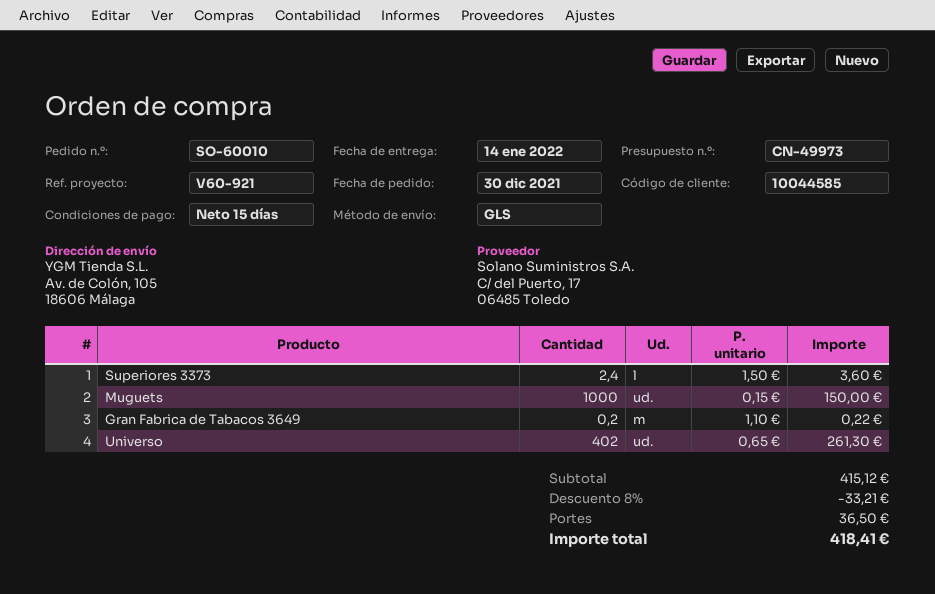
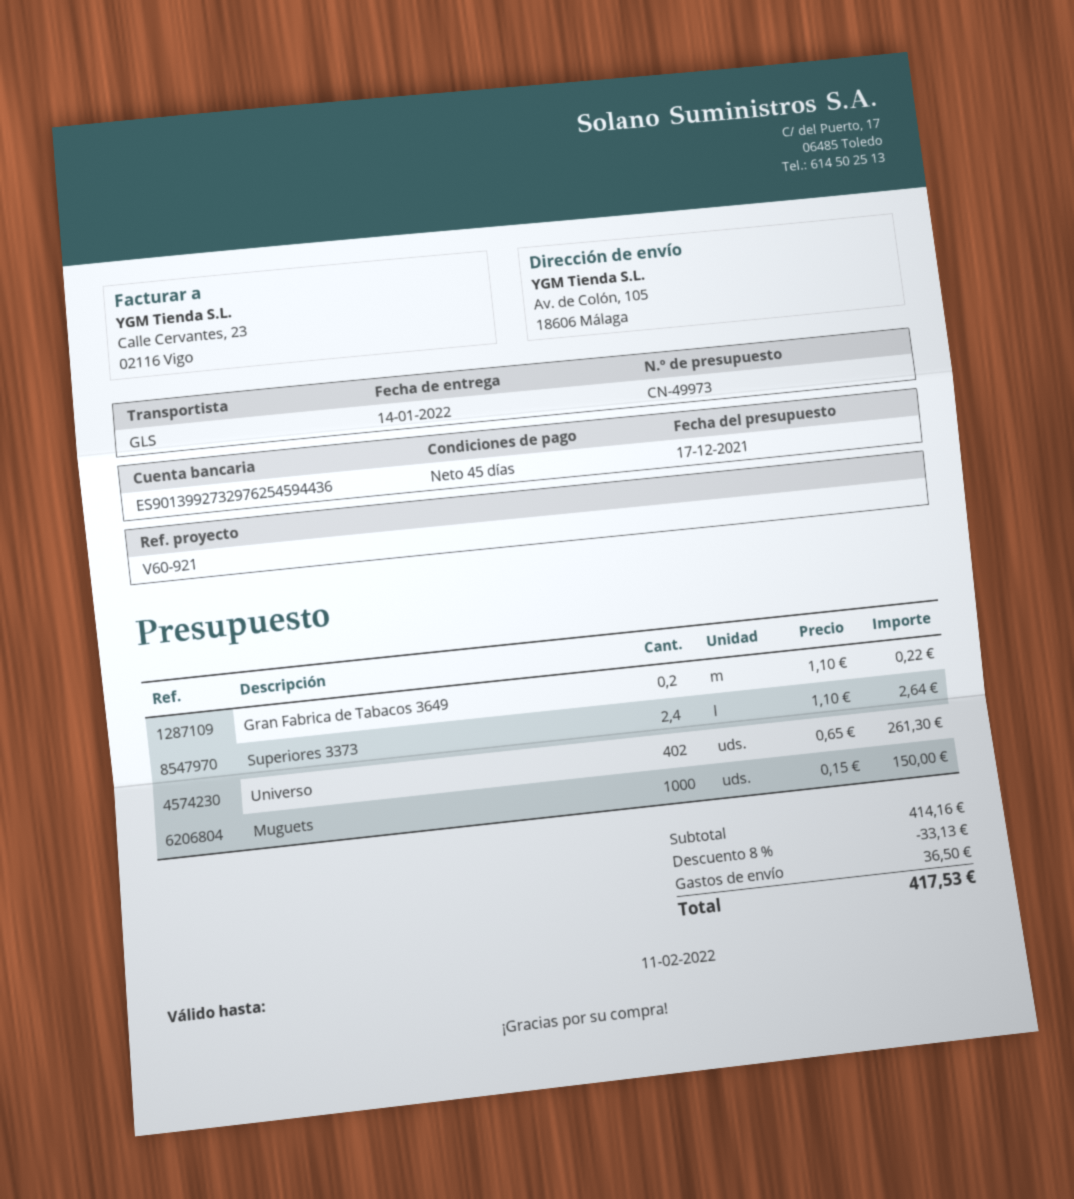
payment terms: 15 days -> 45 days
Superiores 3373: 2.4 x 1.50 = 3.60 -> 2.4 x 1.10 = 2.64
subtotal: 415.12 -> 414.16
discount: 8% = 33.21 -> 8% = 33.13
total: 418.41 -> 417.53

